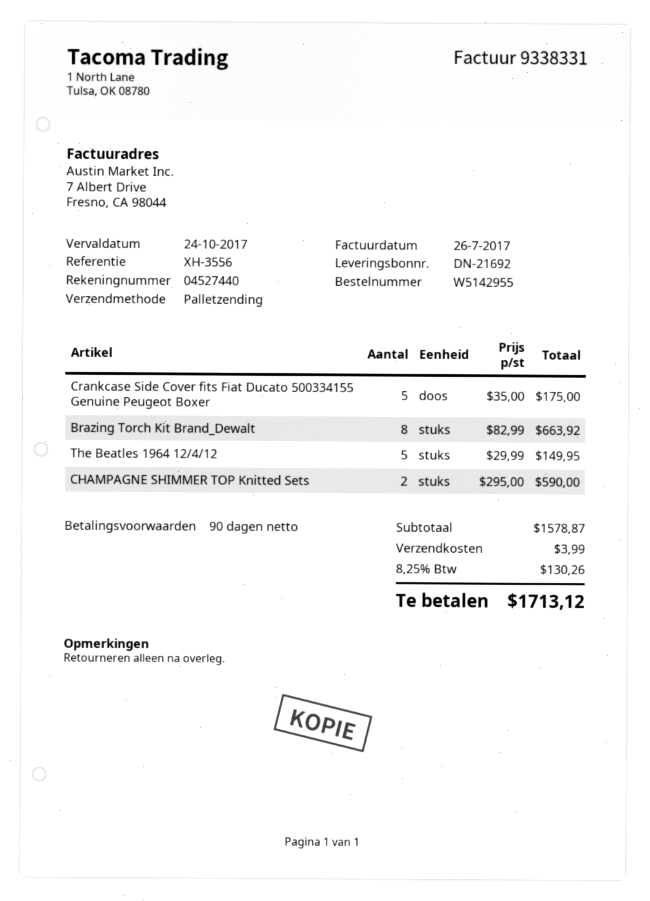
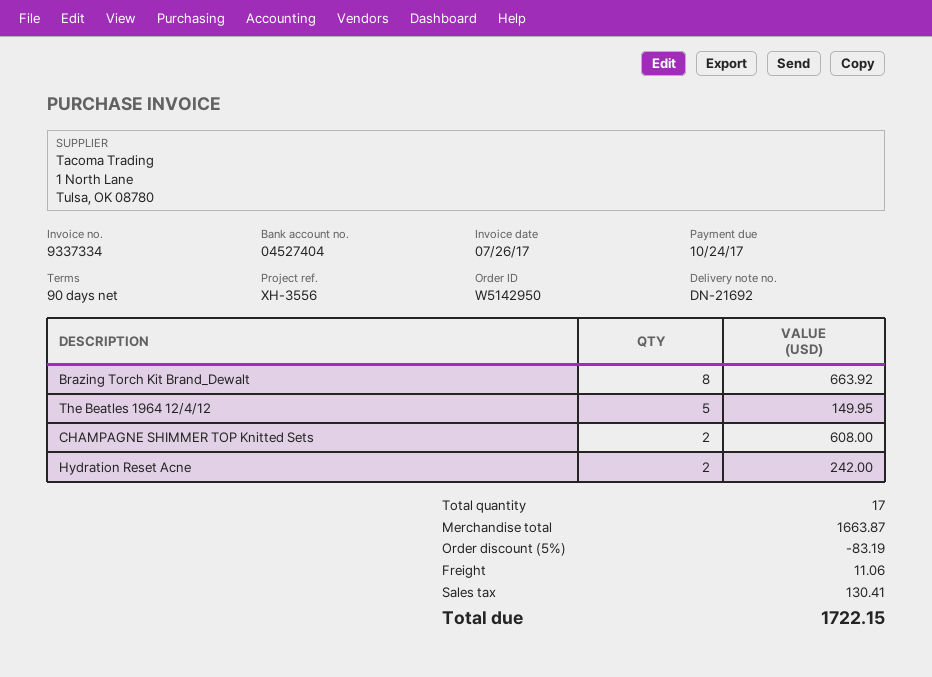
order number: W5142955 -> W5142950
invoice number: 9338331 -> 9337334
bank account: 04527440 -> 04527404
Crankcase Side Cover fits Fiat Ducato 500334155 Genuine Peugeot Boxer: 5 for 175.00 -> none
CHAMPAGNE SHIMMER TOP Knitted Sets: 2 for 590.00 -> 2 for 608.00
Hydration Reset Acne: none -> 2 for 242.00
subtotal: 1578.87 -> 1663.87
discount: none -> 5% = 83.19
shipping: 3.99 -> 11.06
tax: 130.26 -> 130.41
total: 1713.12 -> 1722.15

